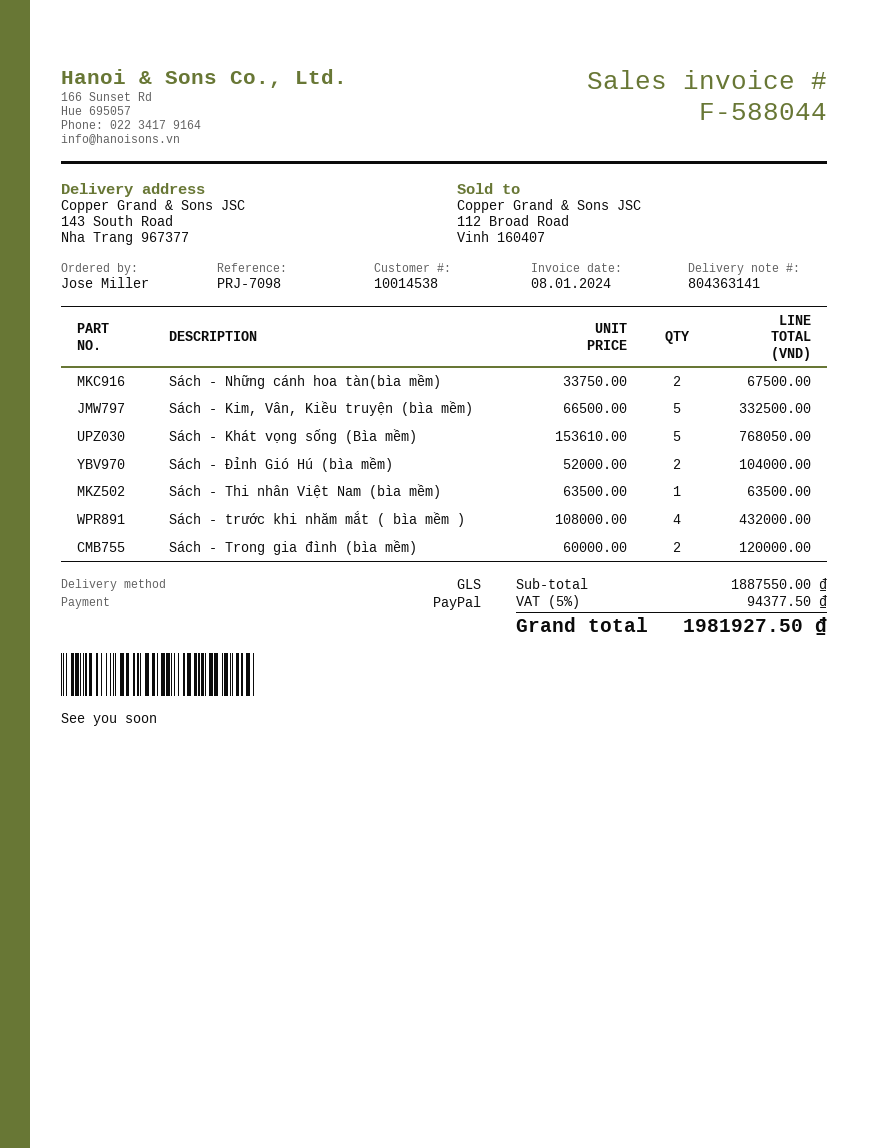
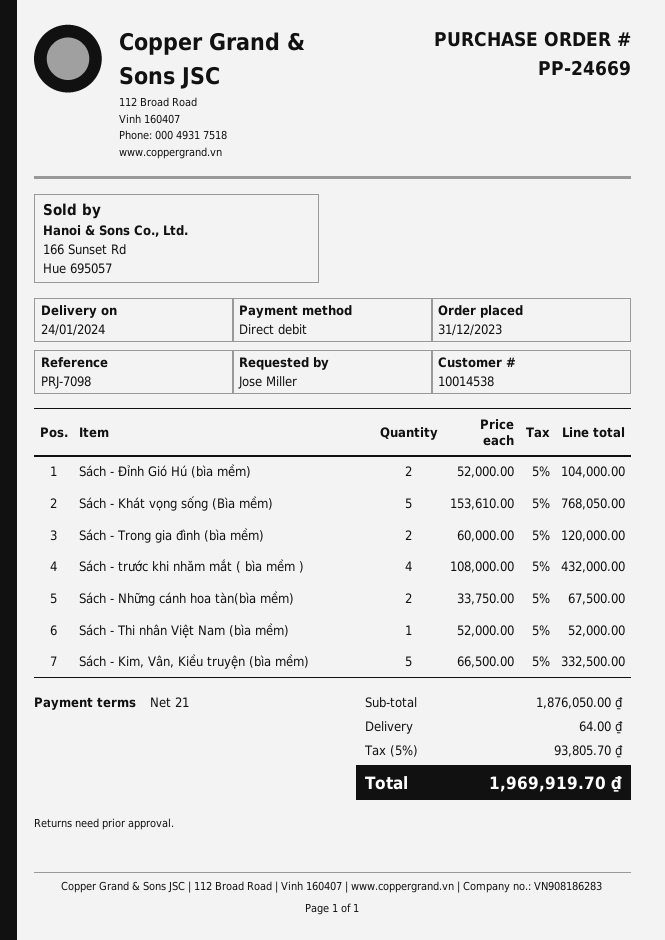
payment method: PayPal -> direct debit
Sách - Thi nhân Việt Nam (bìa mềm): 1 x 63500.00 = 63500.00 -> 1 x 52000.00 = 52000.00
subtotal: 1887550.00 -> 1876050.00
shipping: none -> 64.00
tax: 5% = 94377.50 -> 5% = 93805.70
total: 1981927.50 -> 1969919.70

